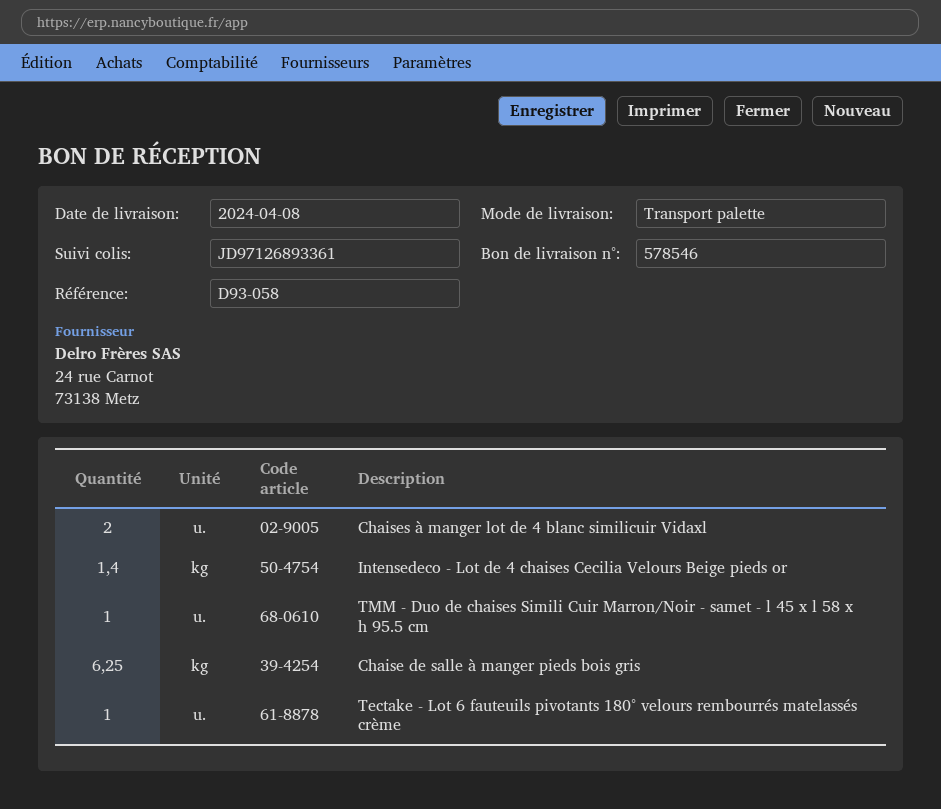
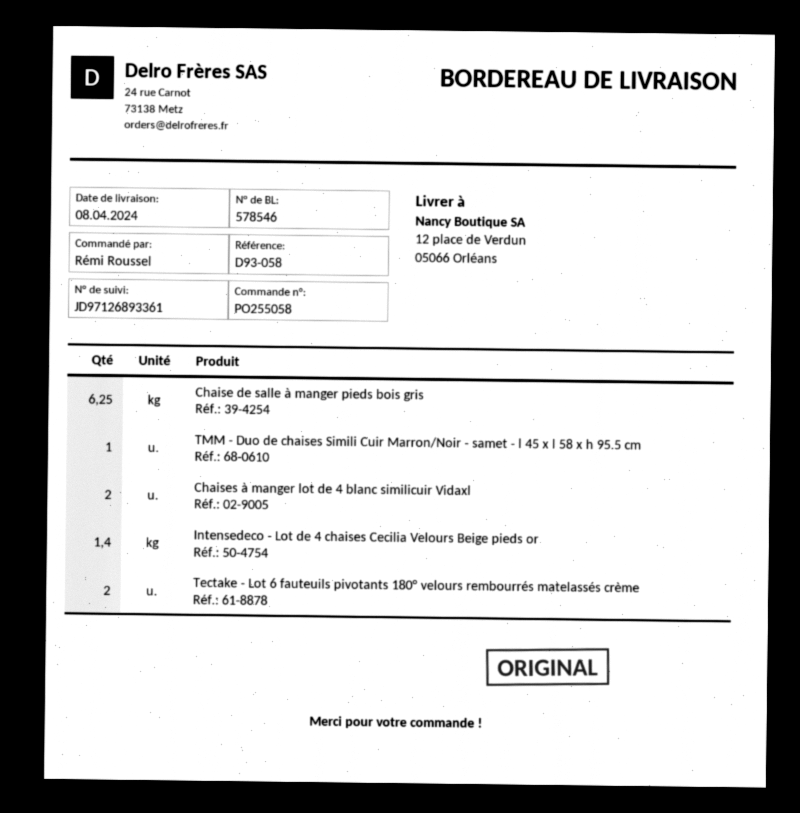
Tectake - Lot 6 fauteuils pivotants 180° velours rembourrés matelassés crème: 1 -> 2

